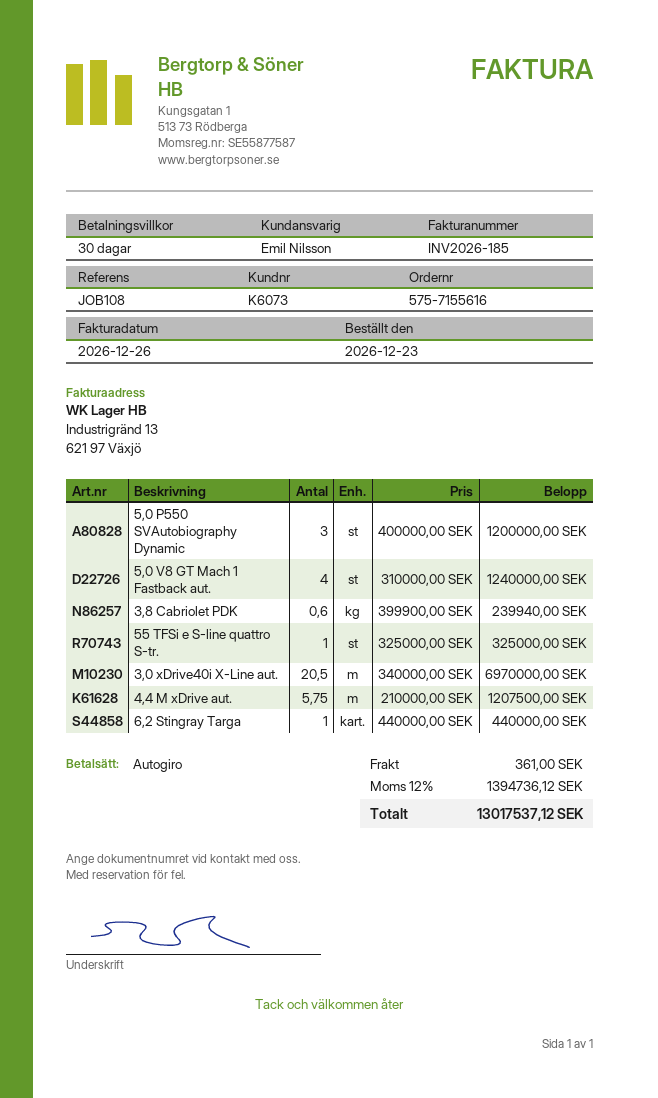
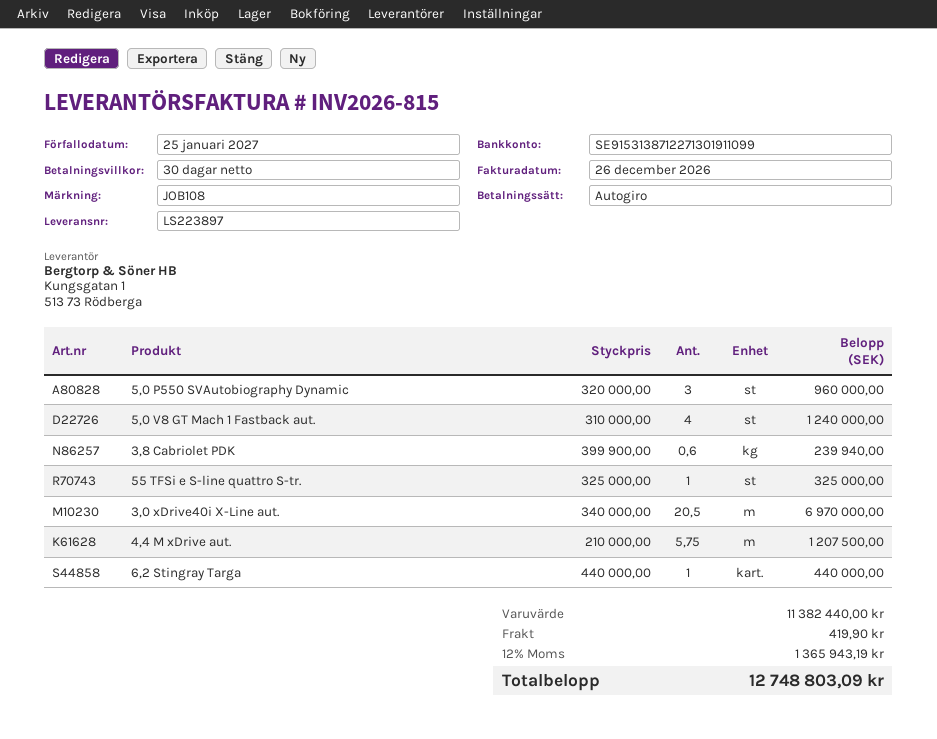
invoice number: INV2026-185 -> INV2026-815
5,0 P550 SVAutobiography Dynamic: 3 x 400000.00 = 1200000.00 -> 3 x 320000.00 = 960000.00
shipping: 361.00 -> 419.90
tax: 12% = 1394736.12 -> 12% = 1365943.19
total: 13017537.12 -> 12748803.09

